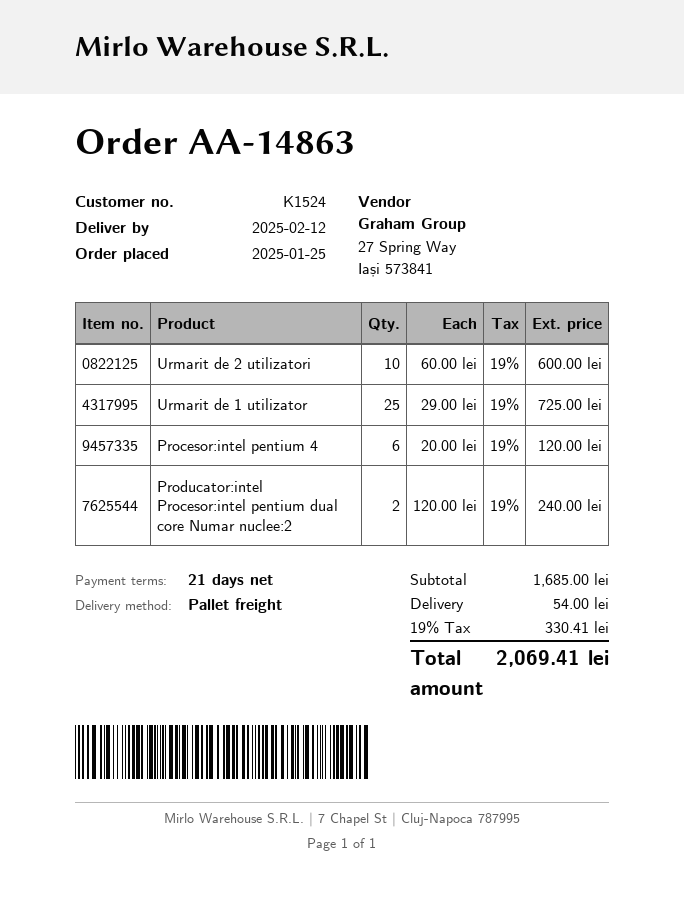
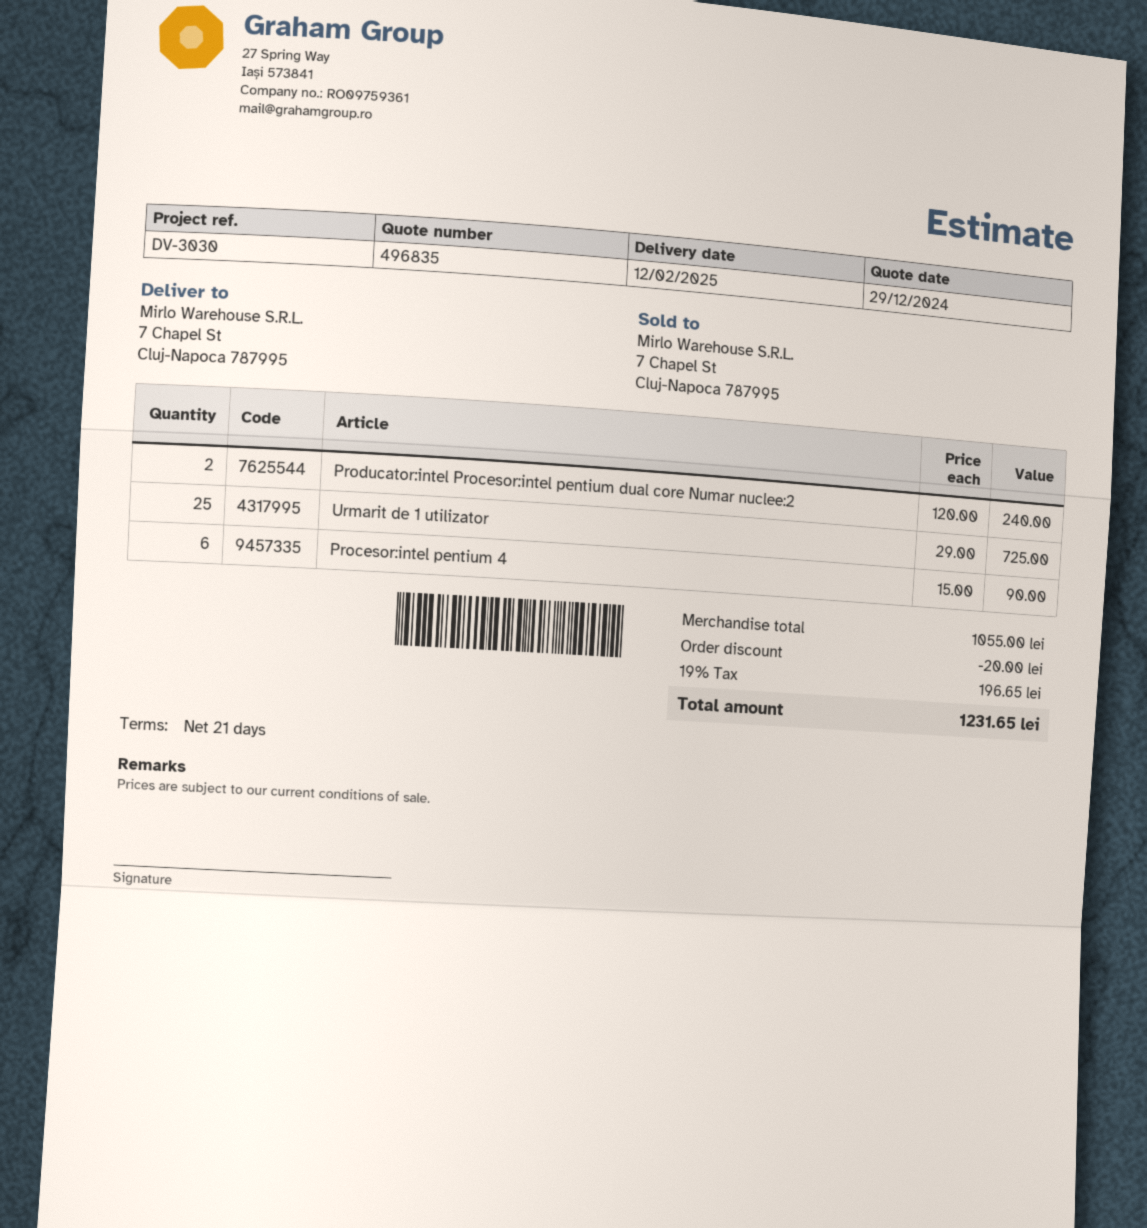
Urmarit de 2 utilizatori: 10 x 60.00 = 600.00 -> none
Procesor:intel pentium 4: 6 x 20.00 = 120.00 -> 6 x 15.00 = 90.00
subtotal: 1685.00 -> 1055.00
discount: none -> 20.00
shipping: 54.00 -> none
tax: 19% = 330.41 -> 19% = 196.65
total: 2069.41 -> 1231.65

